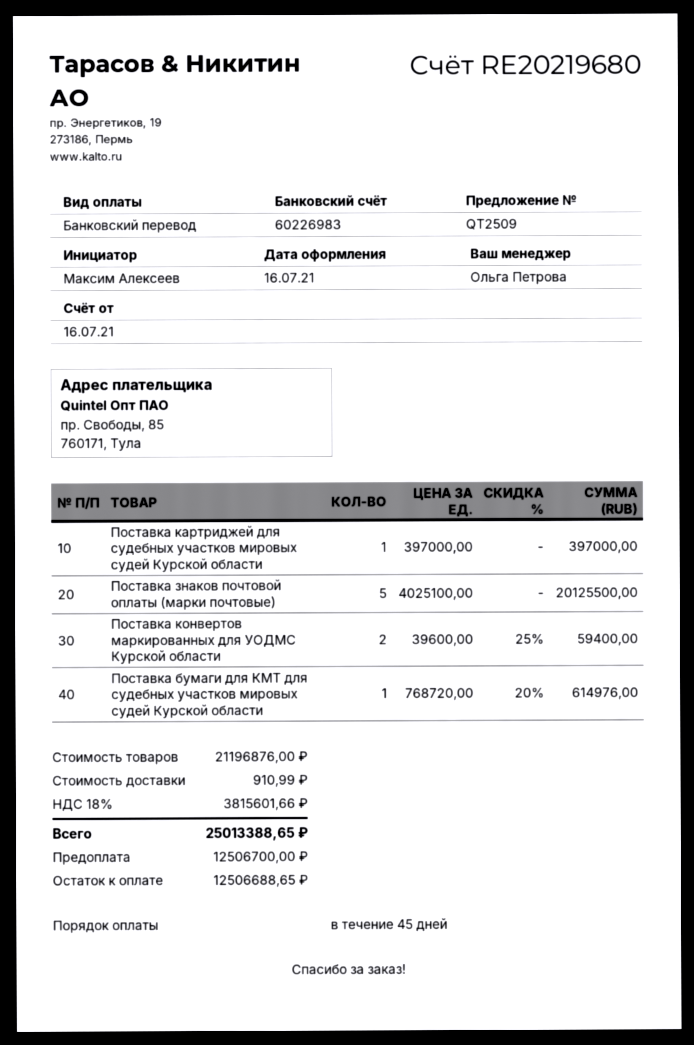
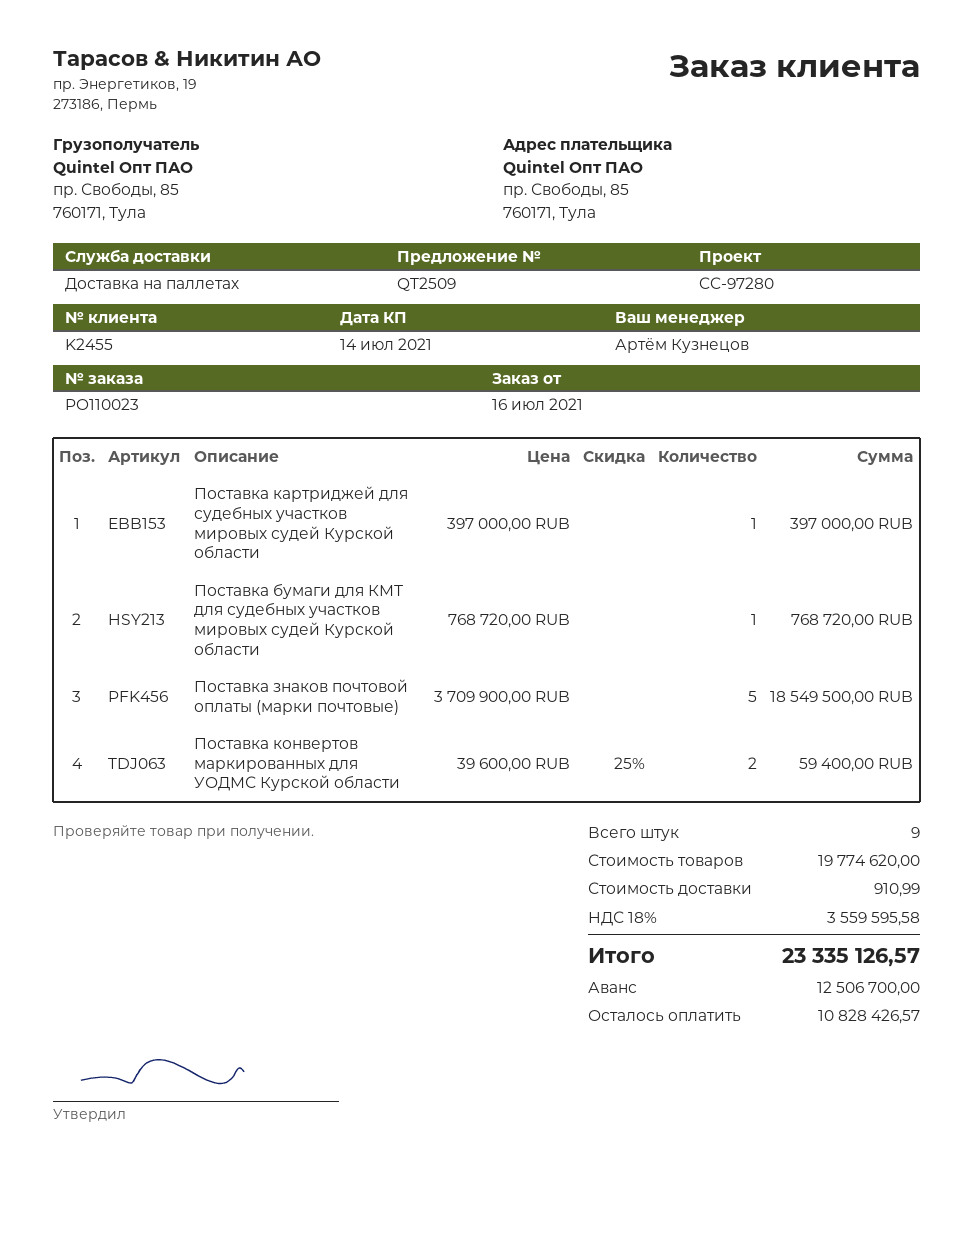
sales rep: Ольга Петрова -> Артём Кузнецов
Поставка знаков почтовой оплаты (марки почтовые): 5 x 4025100.00 = 20125500.00 -> 5 x 3709900.00 = 18549500.00
Поставка бумаги для КМТ для судебных участков мировых судей Курской области: 1 x 768720.00 - 20% = 614976.00 -> 1 x 768720.00 = 768720.00
subtotal: 21196876.00 -> 19774620.00
tax: 18% = 3815601.66 -> 18% = 3559595.58
total: 25013388.65 -> 23335126.57
balance: 12506688.65 -> 10828426.57

